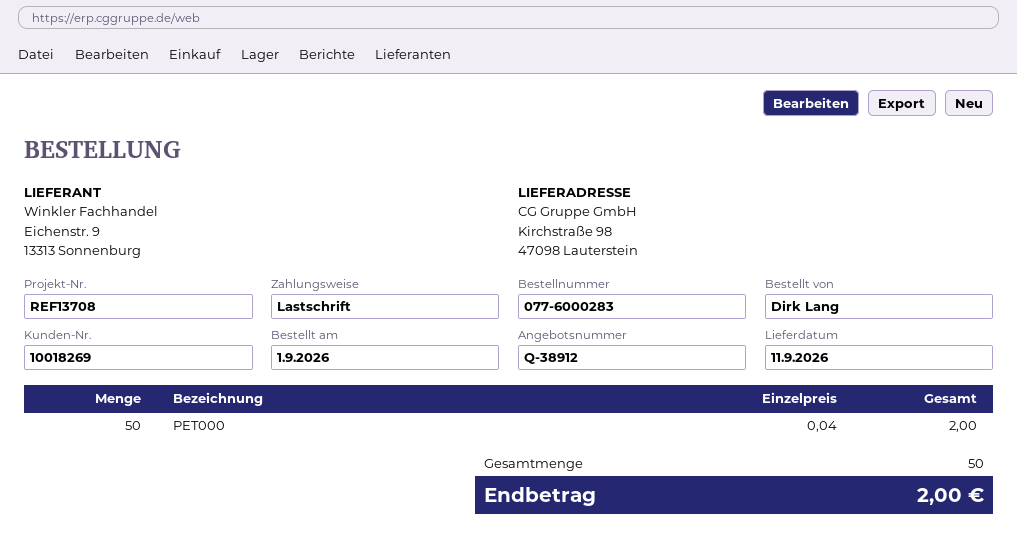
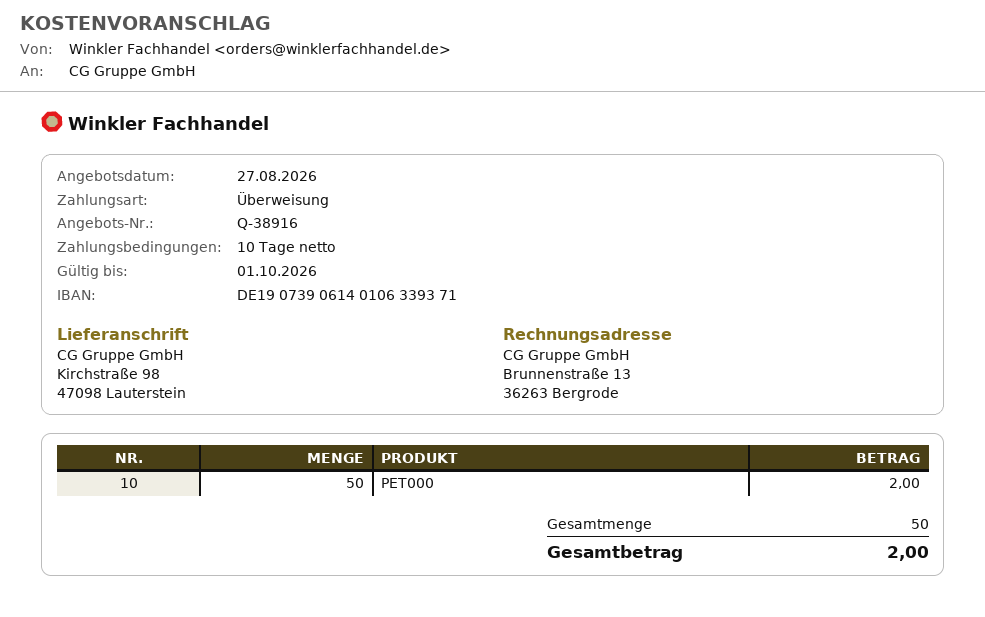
quote number: Q-38912 -> Q-38916
payment method: direct debit -> bank transfer

